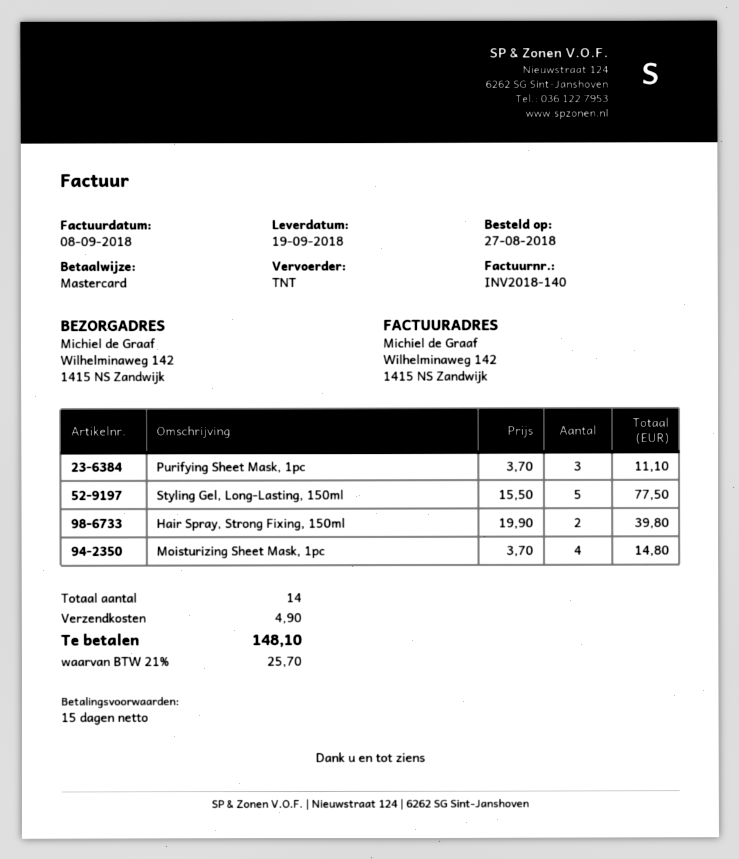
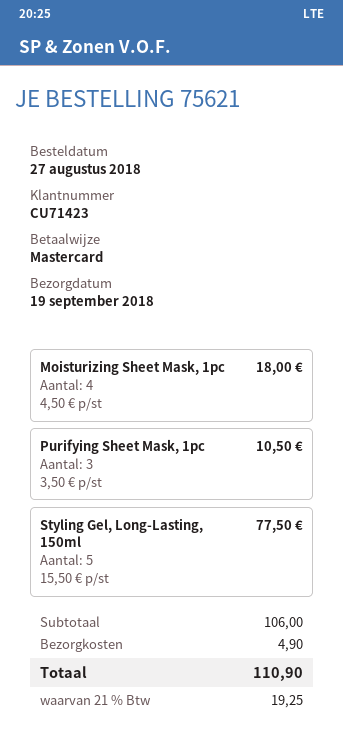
Purifying Sheet Mask, 1pc: 3 x 3.70 = 11.10 -> 3 x 3.50 = 10.50
Hair Spray, Strong Fixing, 150ml: 2 x 19.90 = 39.80 -> none
Moisturizing Sheet Mask, 1pc: 4 x 3.70 = 14.80 -> 4 x 4.50 = 18.00
tax: 21% = 25.70 -> 21% = 19.25
total: 148.10 -> 110.90

